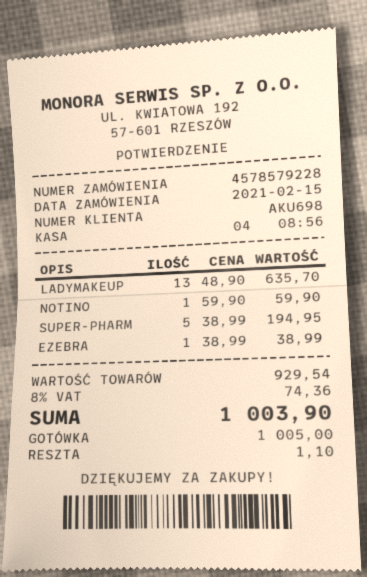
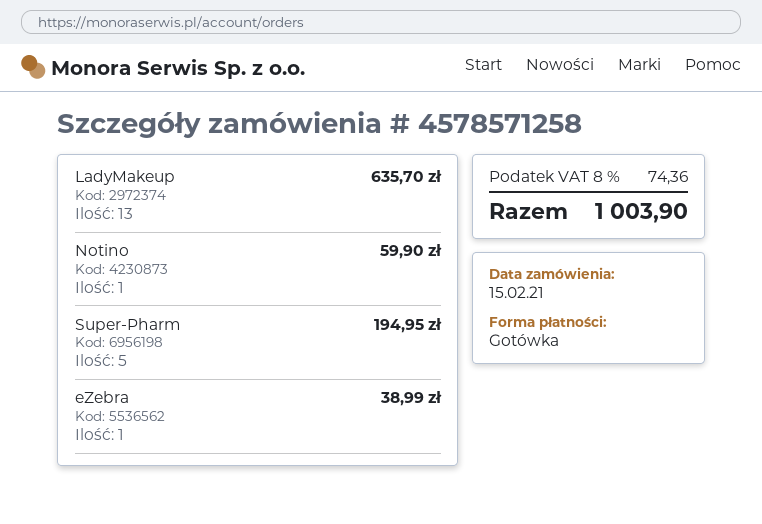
order number: 4578579228 -> 4578571258

